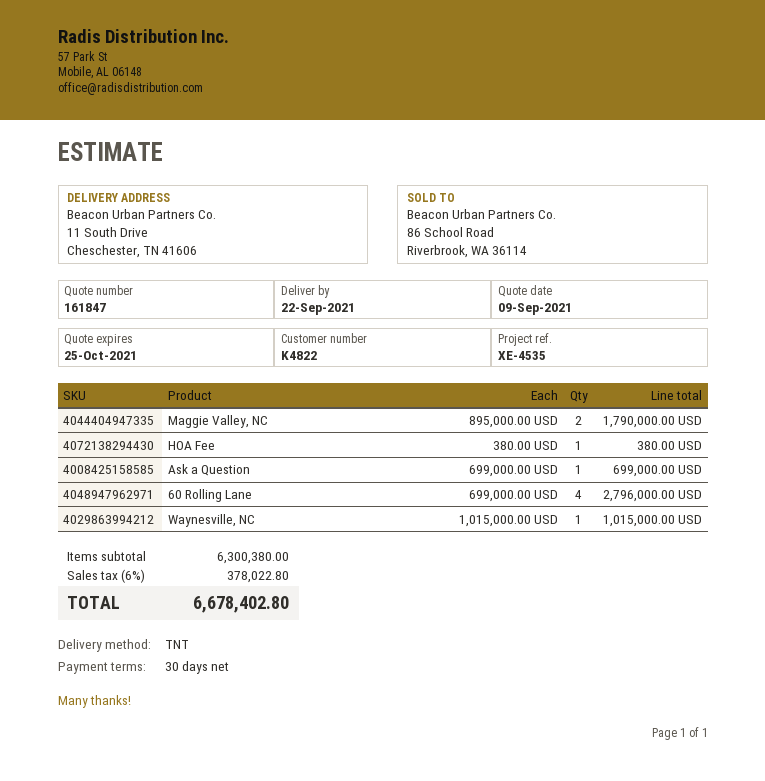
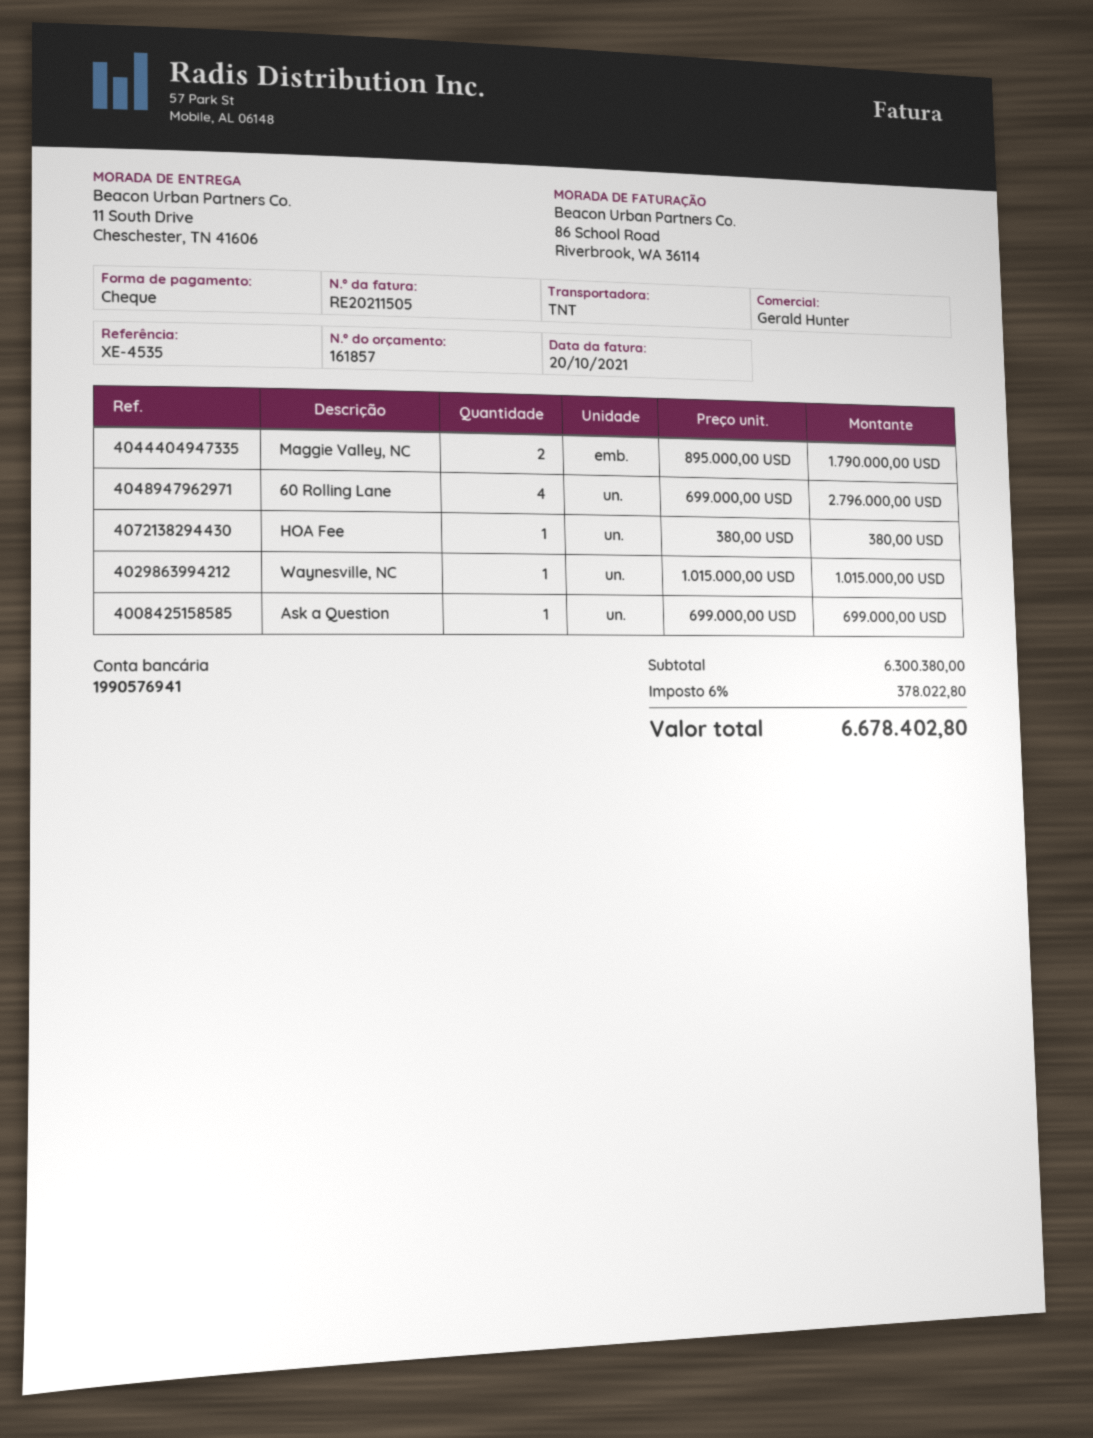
quote number: 161847 -> 161857

